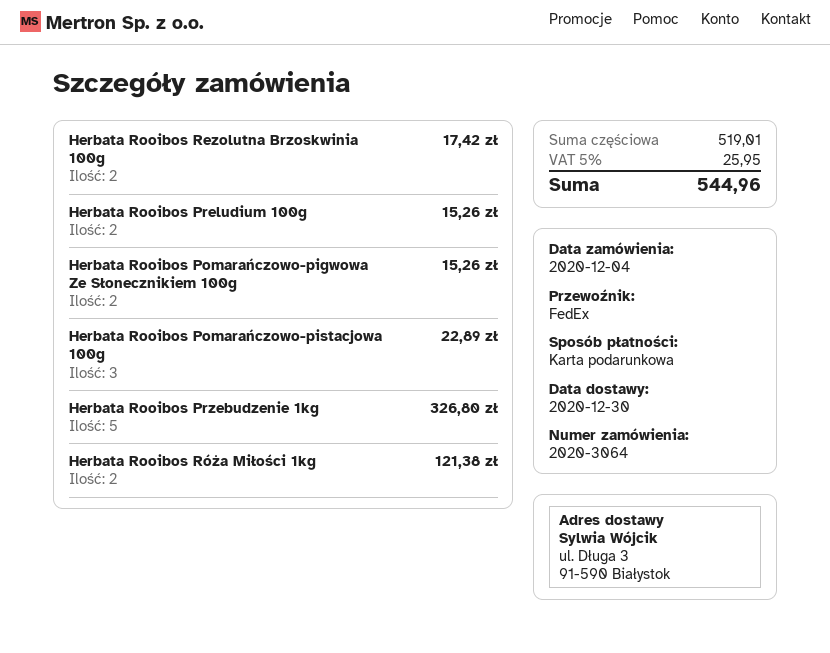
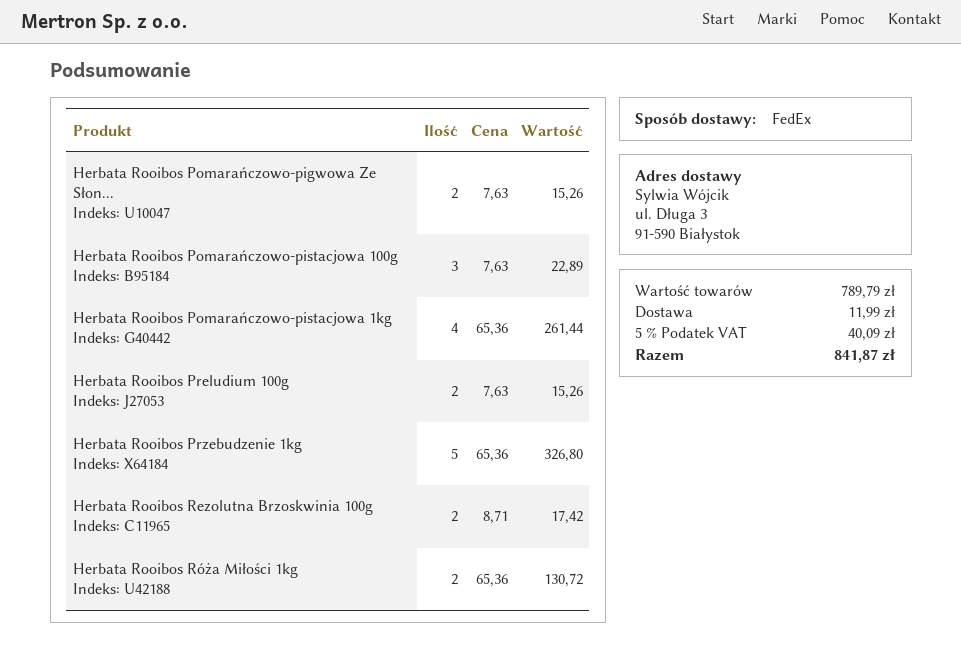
Herbata Rooibos Róża Miłości 1kg: 2 for 121.38 -> 2 for 130.72
Herbata Rooibos Pomarańczowo-pistacjowa 1kg: none -> 4 for 261.44
subtotal: 519.01 -> 789.79
shipping: none -> 11.99
tax: 5% = 25.95 -> 5% = 40.09
total: 544.96 -> 841.87

